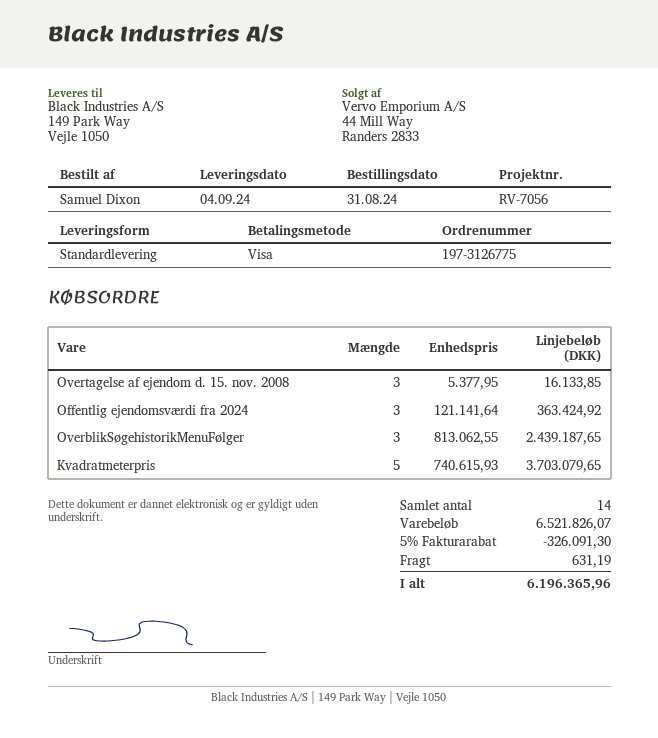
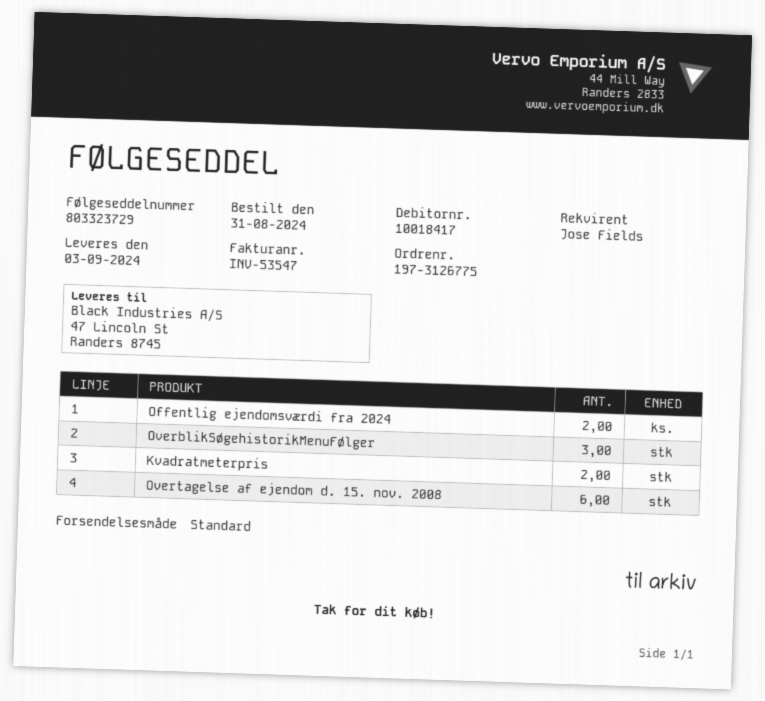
delivery date: 2024-09-04 -> 2024-09-03
ordered by: Samuel Dixon -> Jose Fields
ship to: 149 Park Way, Vejle 1050 -> 47 Lincoln St, Randers 8745
Overtagelse af ejendom d. 15. nov. 2008: 3 -> 6
Offentlig ejendomsværdi fra 2024: 3 -> 2
Kvadratmeterpris: 5 -> 2

